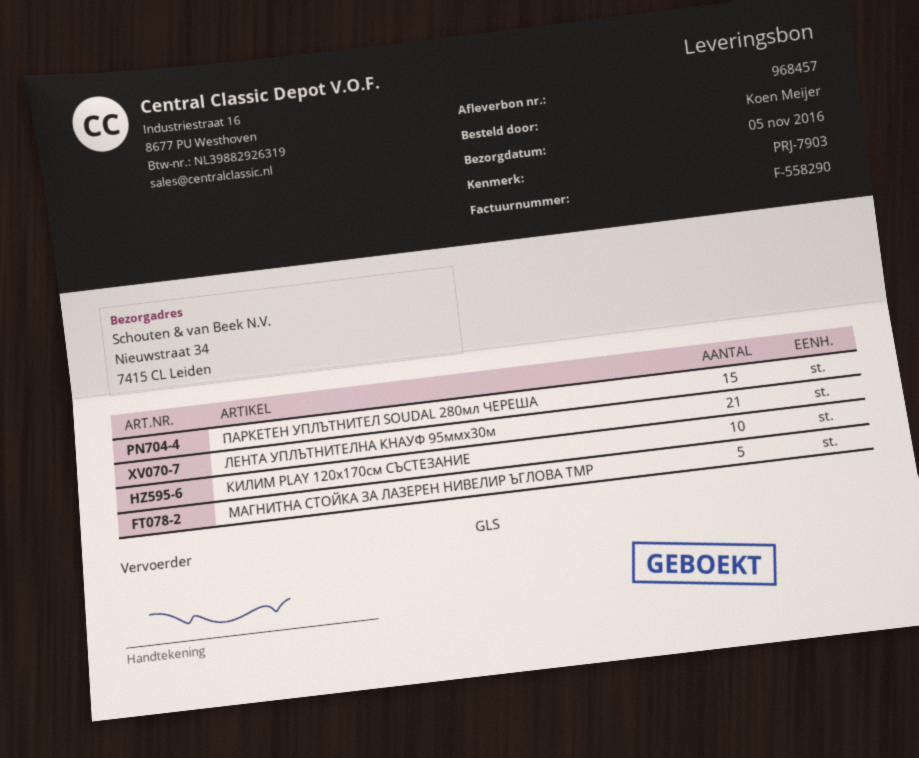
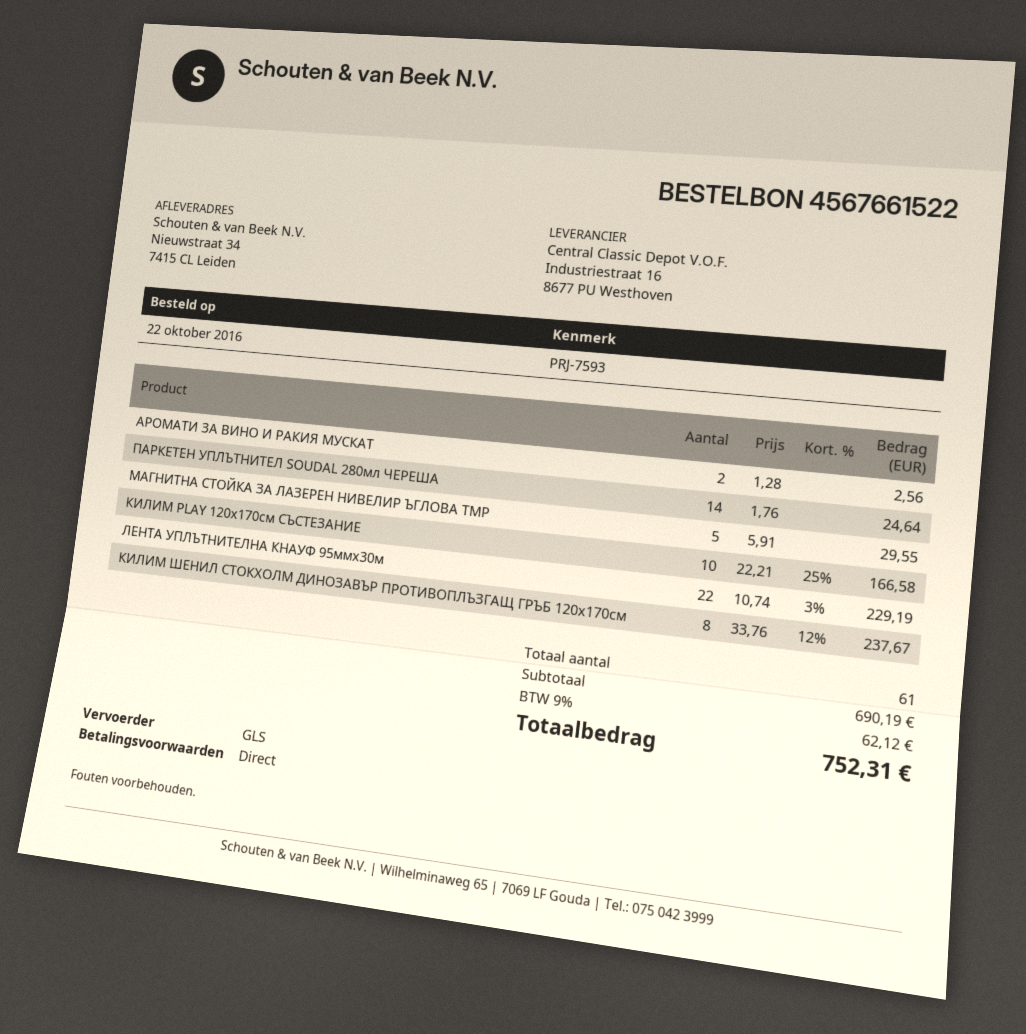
reference: PRJ-7903 -> PRJ-7593
ПАРКЕТЕН УПЛЪТНИТЕЛ SOUDAL 280мл ЧЕРЕША: 15 -> 14
ЛЕНТА УПЛЪТНИТЕЛНА КНАУФ 95ммх30м: 21 -> 22
АРОМАТИ ЗА ВИНО И РАКИЯ МУСКАТ: none -> 2
КИЛИМ ШЕНИЛ СТОКХОЛМ ДИНОЗАВЪР ПРОТИВОПЛЪЗГАЩ ГРЪБ 120х170см: none -> 8

